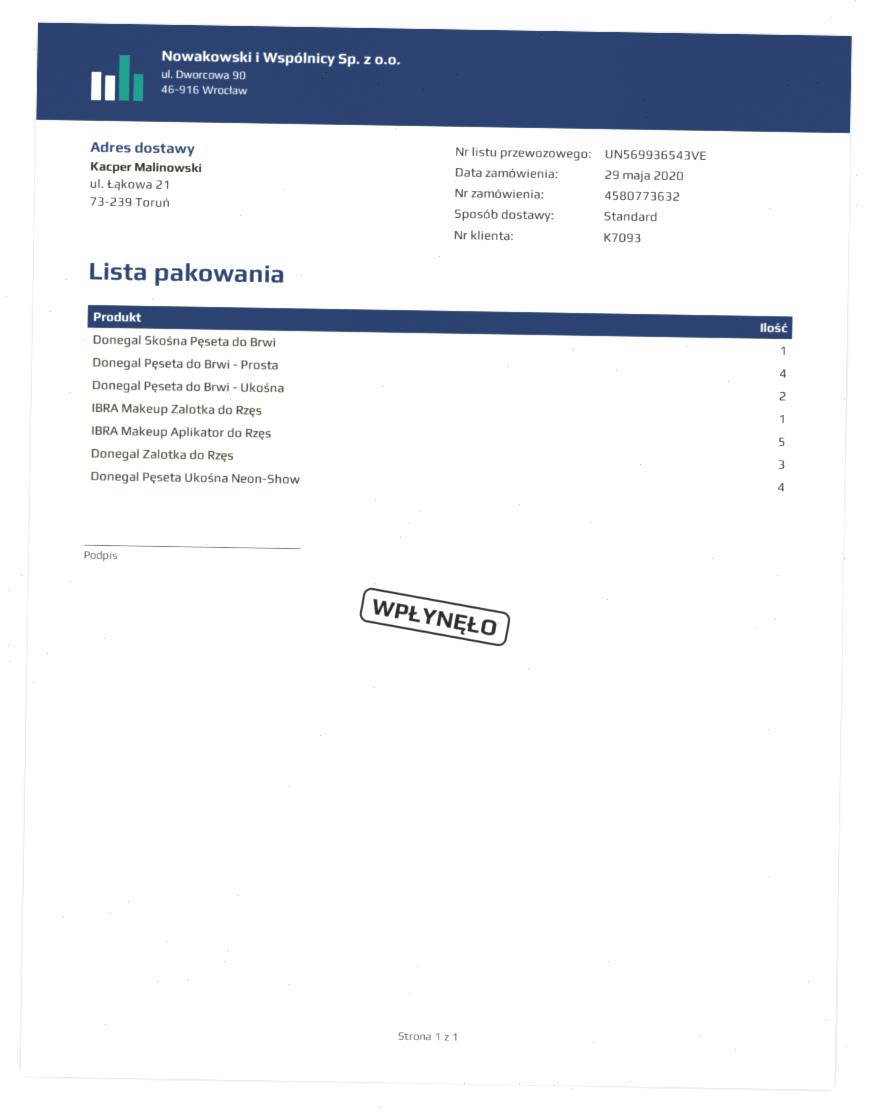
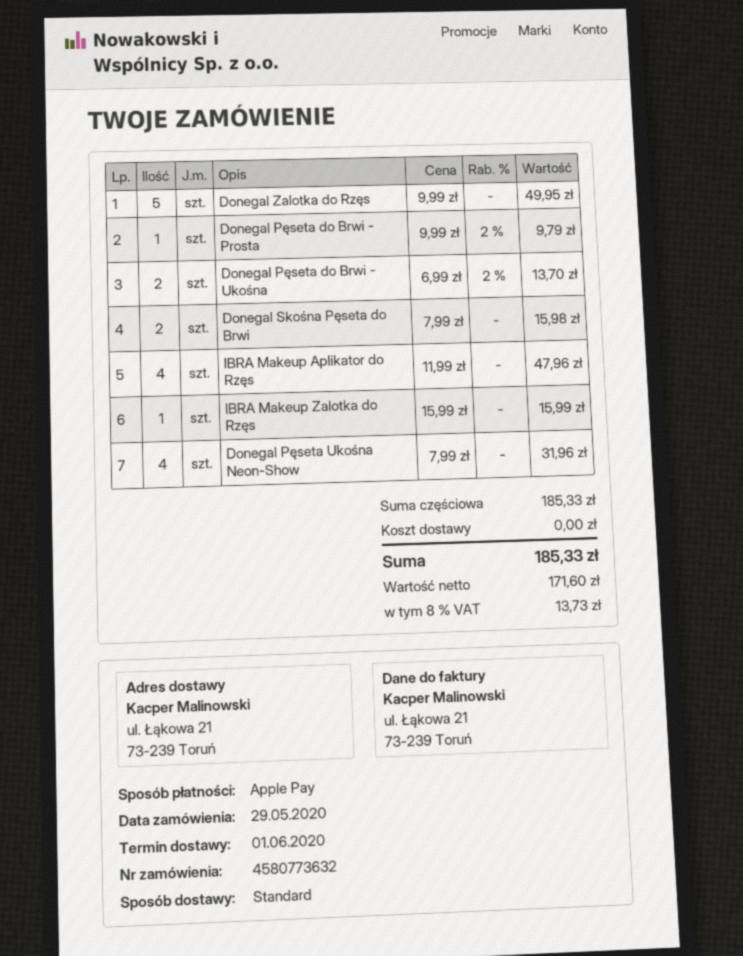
Donegal Skośna Pęseta do Brwi: 1 -> 2
Donegal Pęseta do Brwi - Prosta: 4 -> 1
IBRA Makeup Aplikator do Rzęs: 5 -> 4
Donegal Zalotka do Rzęs: 3 -> 5

